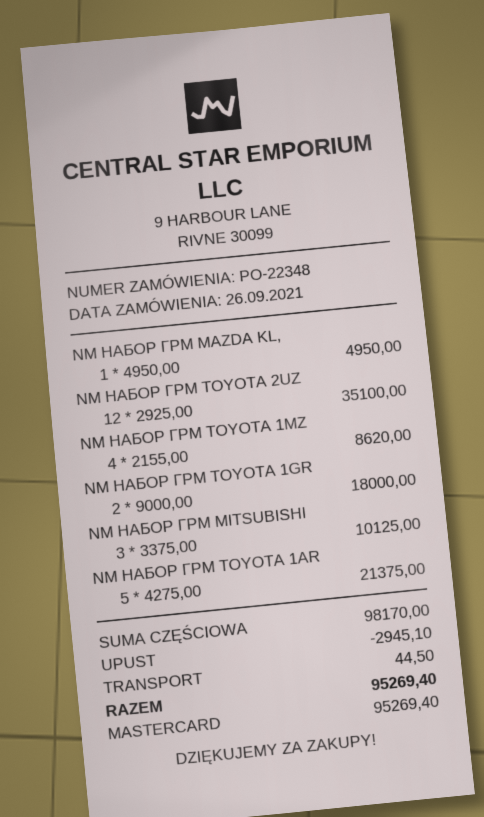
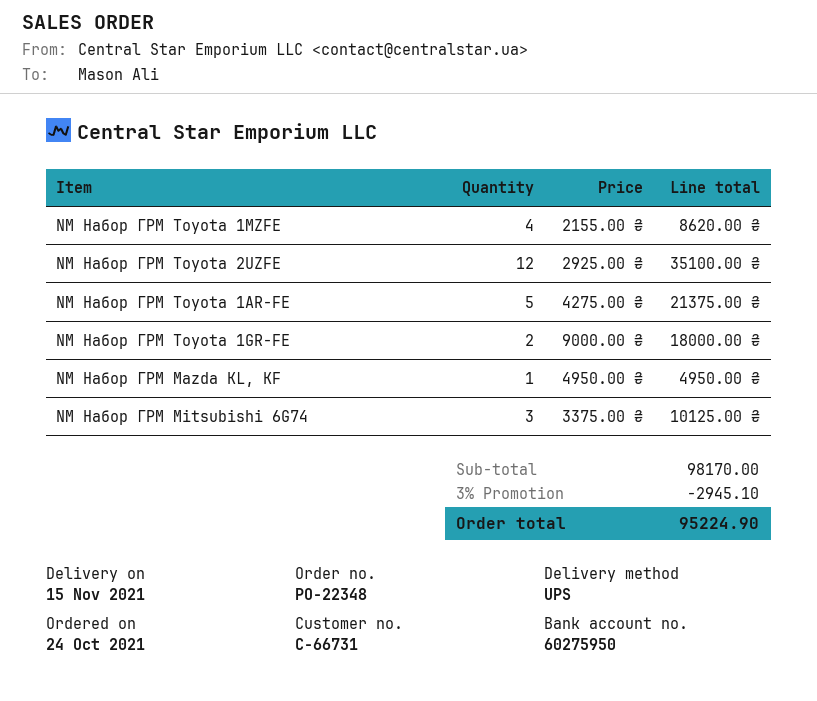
order date: 2021-09-26 -> 2021-10-24
shipping: 44.50 -> none
total: 95269.40 -> 95224.90

